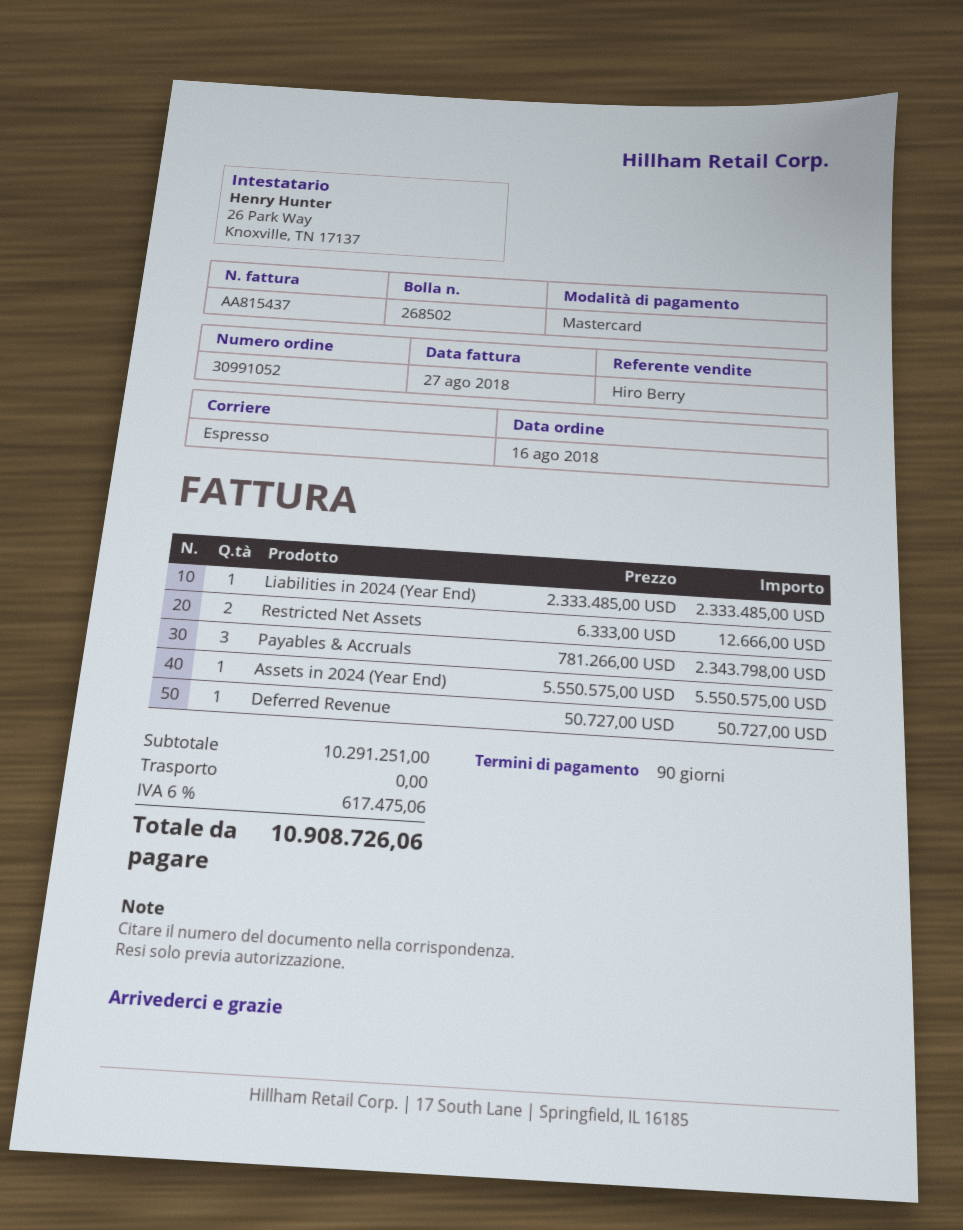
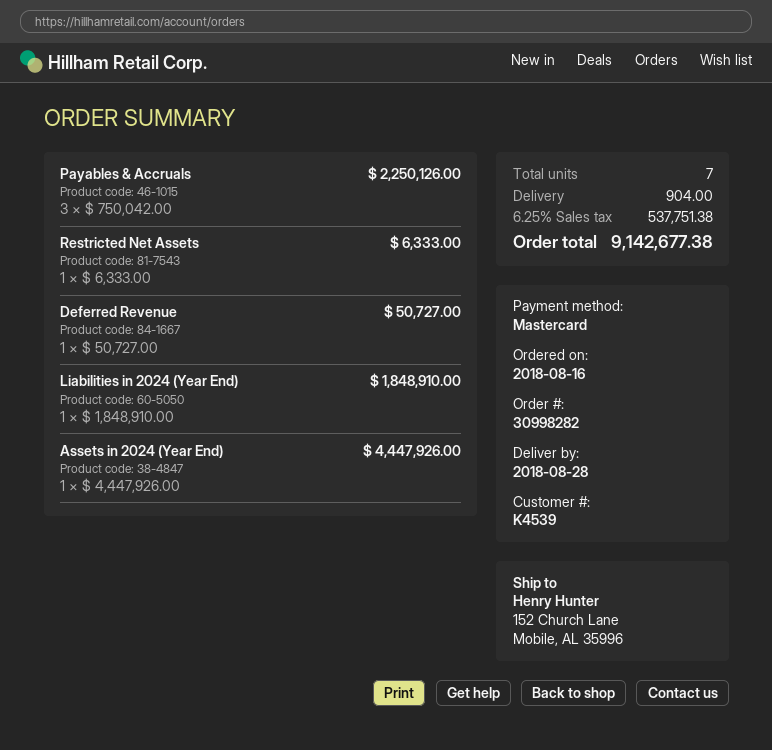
order number: 30991052 -> 30998282
Liabilities in 2024 (Year End): 1 x 2333485.00 = 2333485.00 -> 1 x 1848910.00 = 1848910.00
Restricted Net Assets: 2 x 6333.00 = 12666.00 -> 1 x 6333.00 = 6333.00
Payables & Accruals: 3 x 781266.00 = 2343798.00 -> 3 x 750042.00 = 2250126.00
Assets in 2024 (Year End): 1 x 5550575.00 = 5550575.00 -> 1 x 4447926.00 = 4447926.00
shipping: 0.00 -> 904.00
tax: 6% = 617475.06 -> 6.25% = 537751.38
total: 10908726.06 -> 9142677.38

